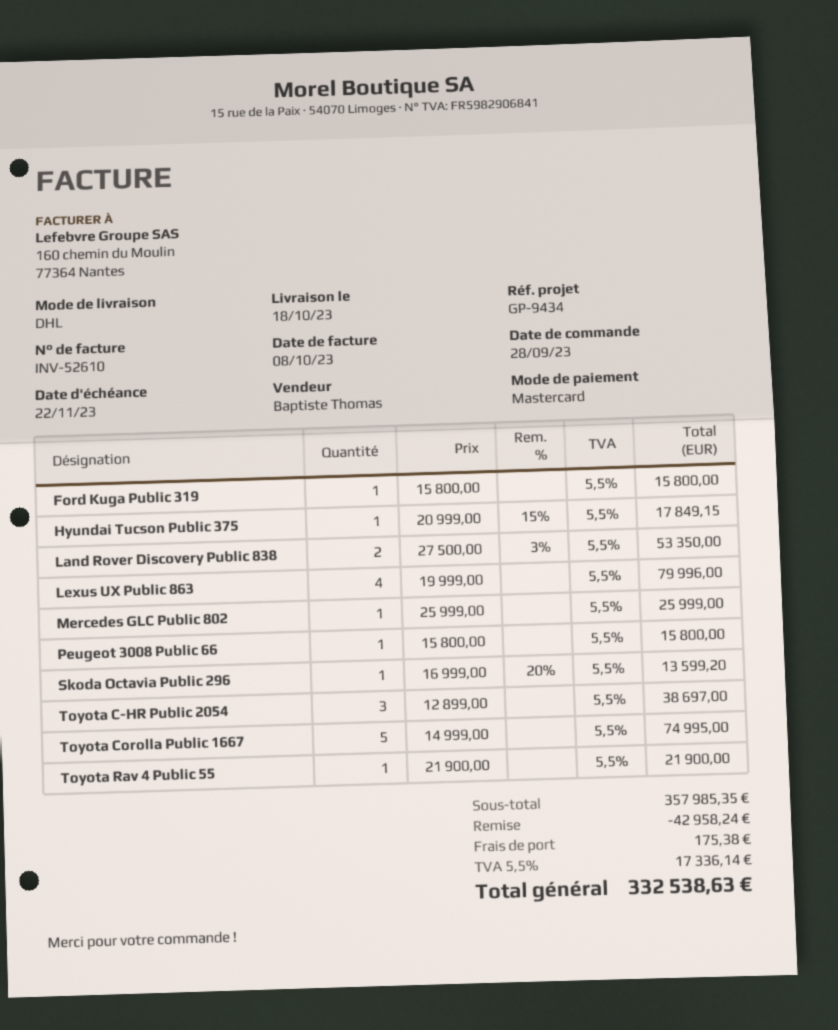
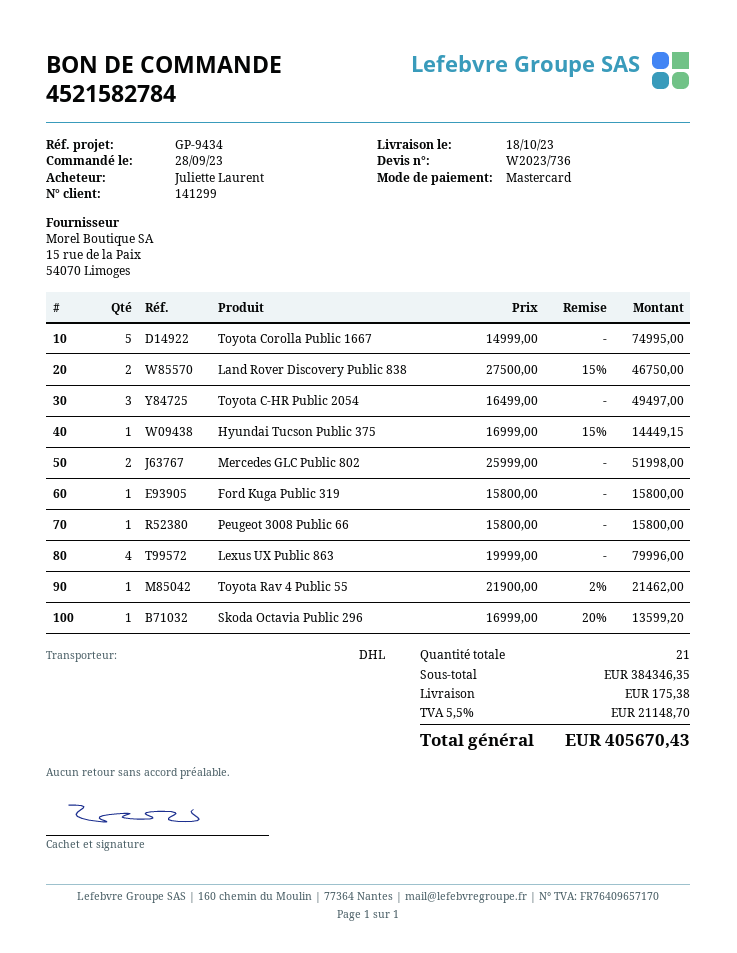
Hyundai Tucson Public 375: 1 x 20999.00 - 15% = 17849.15 -> 1 x 16999.00 - 15% = 14449.15
Land Rover Discovery Public 838: 2 x 27500.00 - 3% = 53350.00 -> 2 x 27500.00 - 15% = 46750.00
Mercedes GLC Public 802: 1 x 25999.00 = 25999.00 -> 2 x 25999.00 = 51998.00
Toyota C-HR Public 2054: 3 x 12899.00 = 38697.00 -> 3 x 16499.00 = 49497.00
Toyota Rav 4 Public 55: 1 x 21900.00 = 21900.00 -> 1 x 21900.00 - 2% = 21462.00
subtotal: 357985.35 -> 384346.35
discount: 42958.24 -> none
tax: 5.5% = 17336.14 -> 5.5% = 21148.70
total: 332538.63 -> 405670.43

